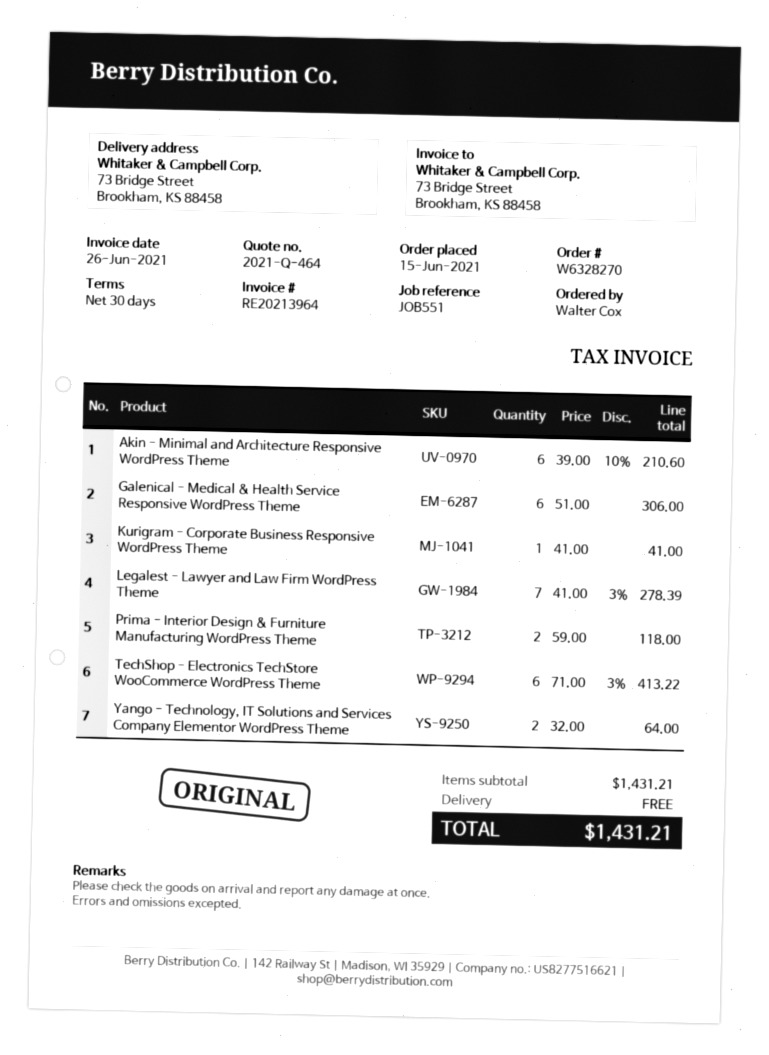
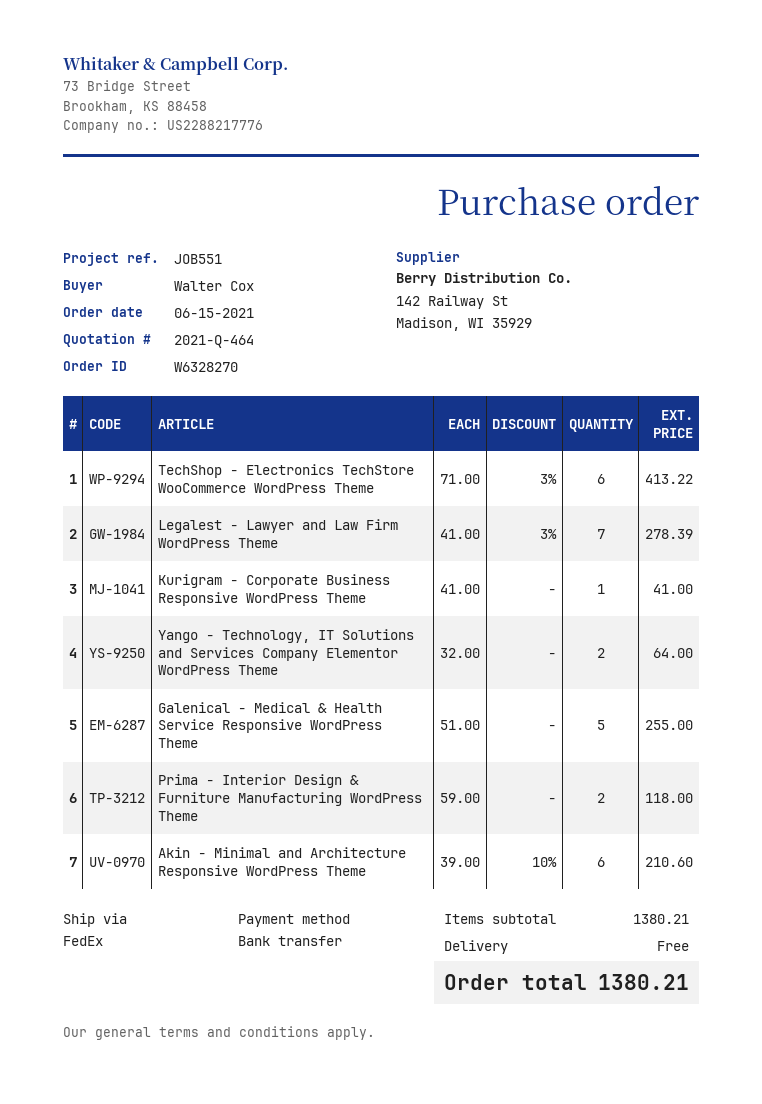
Galenical - Medical & Health Service Responsive WordPress Theme: 6 x 51.00 = 306.00 -> 5 x 51.00 = 255.00
subtotal: 1431.21 -> 1380.21
total: 1431.21 -> 1380.21

